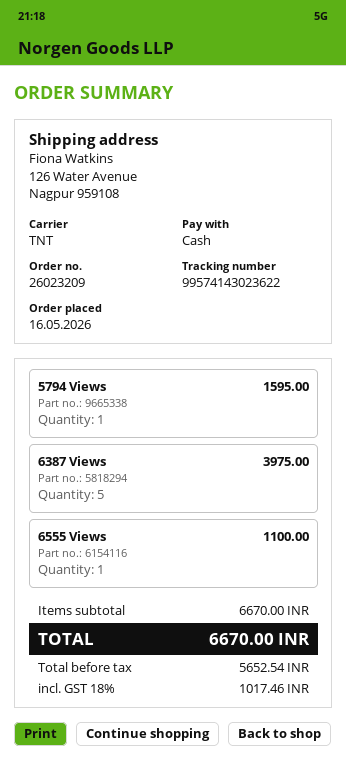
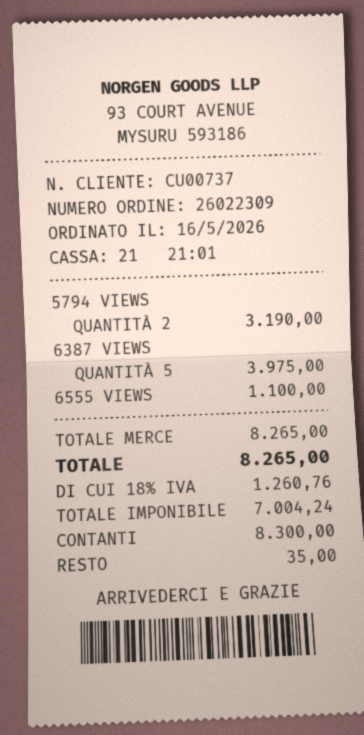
order number: 26023209 -> 26022309
5794 Views: 1 for 1595.00 -> 2 for 3190.00
subtotal: 6670.00 -> 8265.00
net: 5652.54 -> 7004.24
tax: 18% = 1017.46 -> 18% = 1260.76
total: 6670.00 -> 8265.00

